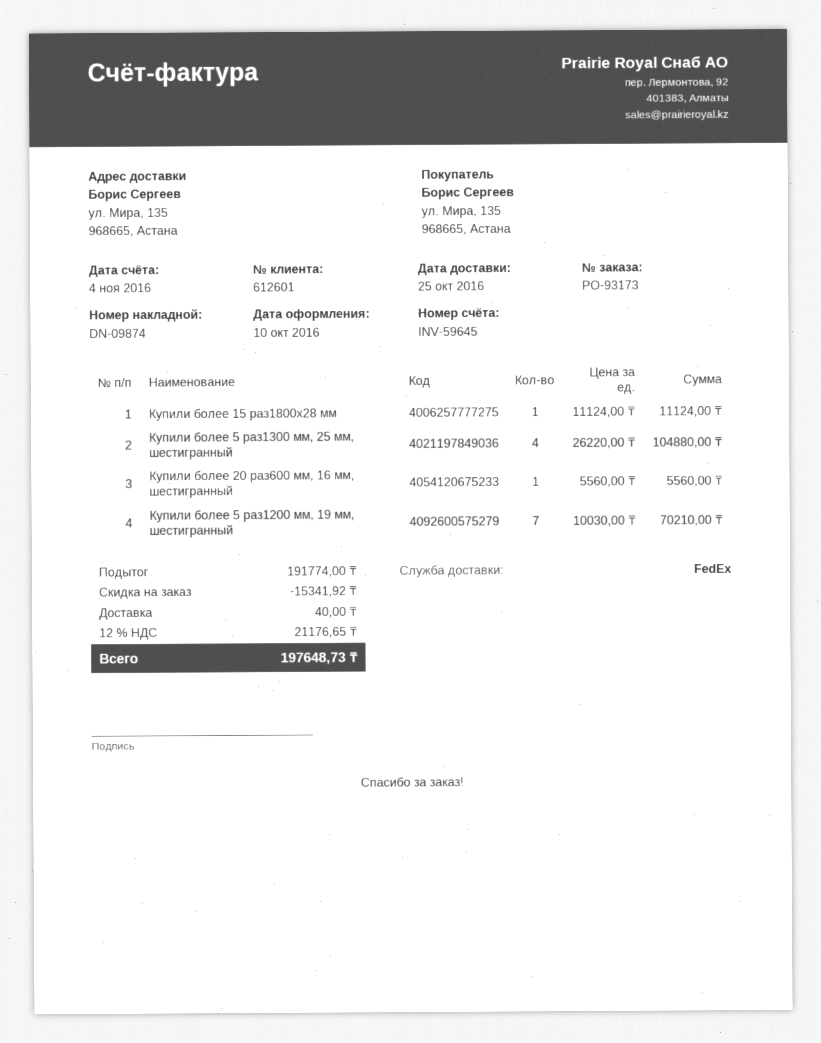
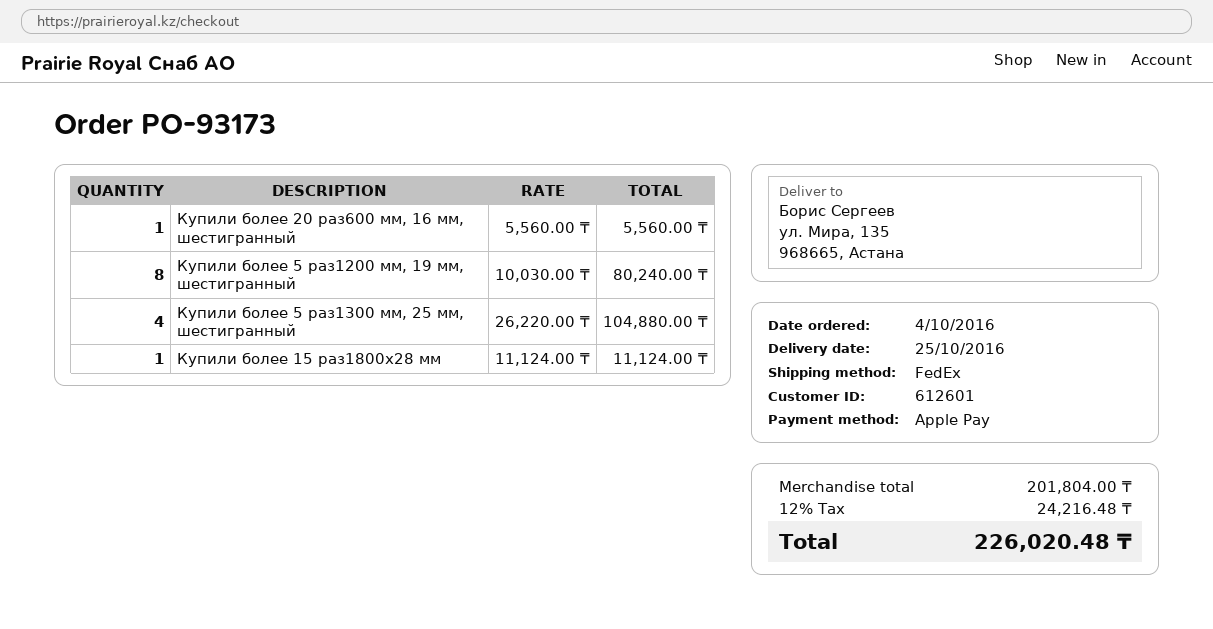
order date: 2016-10-10 -> 2016-10-04
Купили более 5 раз1200 мм, 19 мм, шестигранный: 7 x 10030.00 = 70210.00 -> 8 x 10030.00 = 80240.00
subtotal: 191774.00 -> 201804.00
discount: 15341.92 -> none
shipping: 40.00 -> none
tax: 12% = 21176.65 -> 12% = 24216.48
total: 197648.73 -> 226020.48

